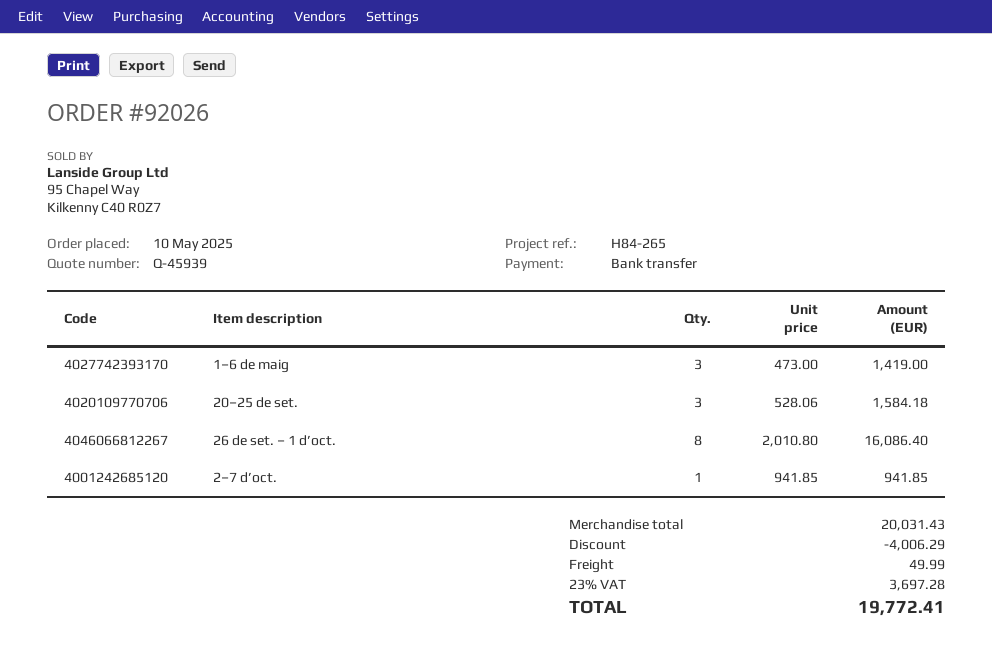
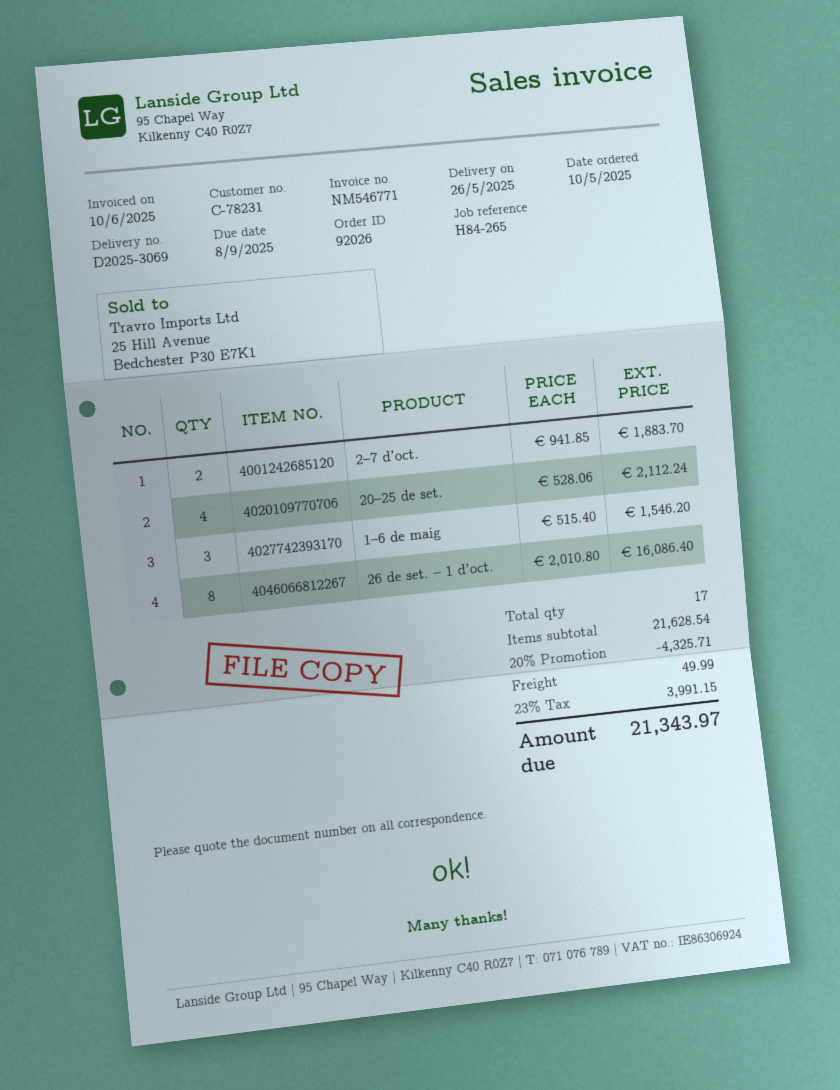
1–6 de maig: 3 x 473.00 = 1419.00 -> 3 x 515.40 = 1546.20
20–25 de set.: 3 x 528.06 = 1584.18 -> 4 x 528.06 = 2112.24
2–7 d’oct.: 1 x 941.85 = 941.85 -> 2 x 941.85 = 1883.70
subtotal: 20031.43 -> 21628.54
discount: 4006.29 -> 4325.71
tax: 23% = 3697.28 -> 23% = 3991.15
total: 19772.41 -> 21343.97

